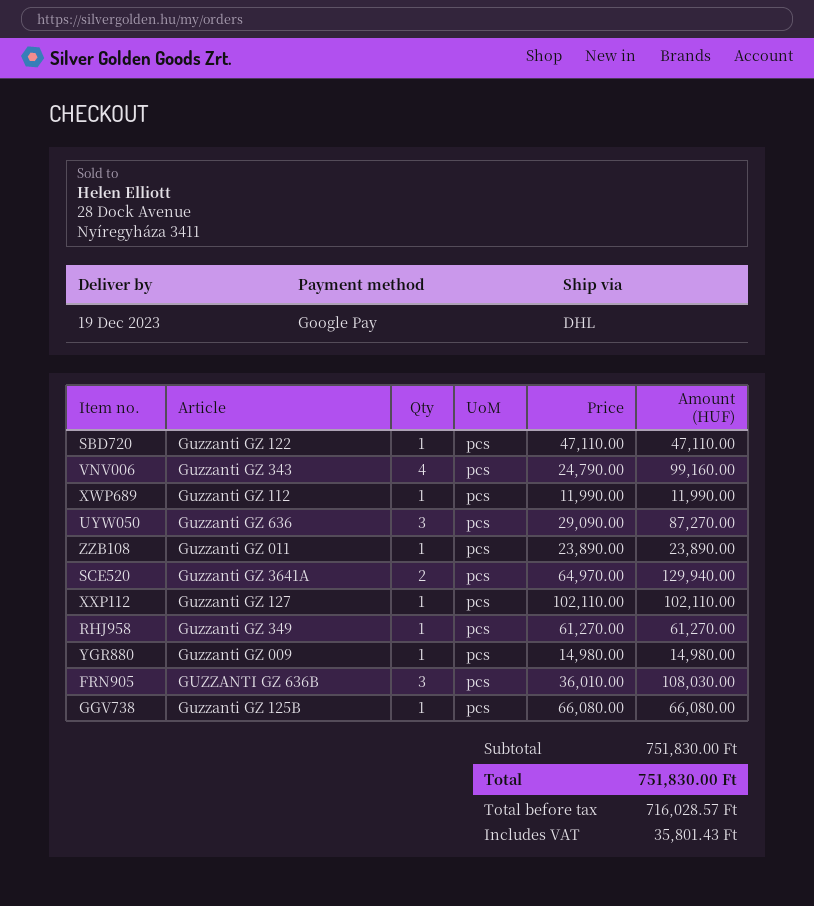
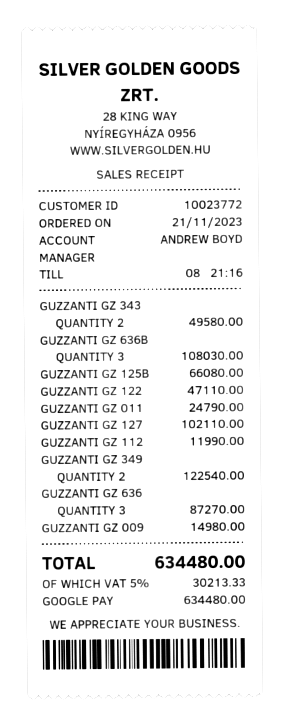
Guzzanti GZ 343: 4 for 99160.00 -> 2 for 49580.00
Guzzanti GZ 011: 1 for 23890.00 -> 1 for 24790.00
Guzzanti GZ 3641A: 2 for 129940.00 -> none
Guzzanti GZ 349: 1 for 61270.00 -> 2 for 122540.00
tax: 35801.43 -> 30213.33
total: 751830.00 -> 634480.00

